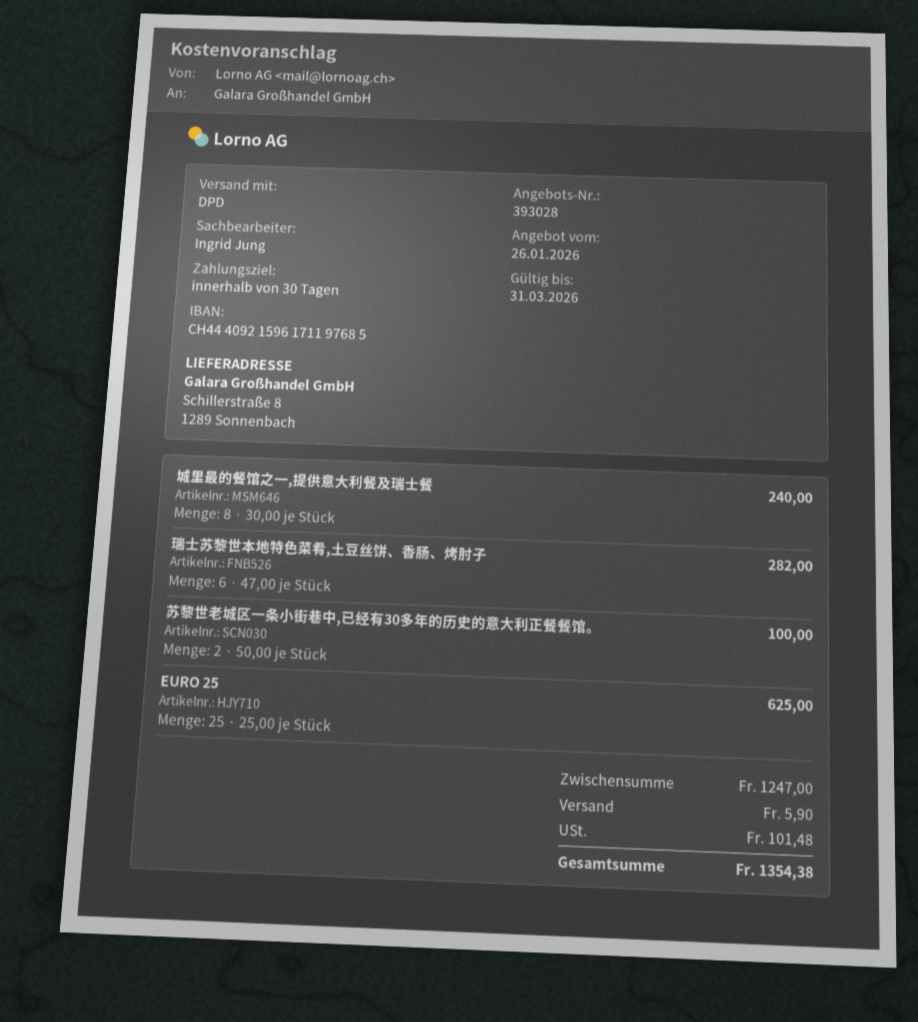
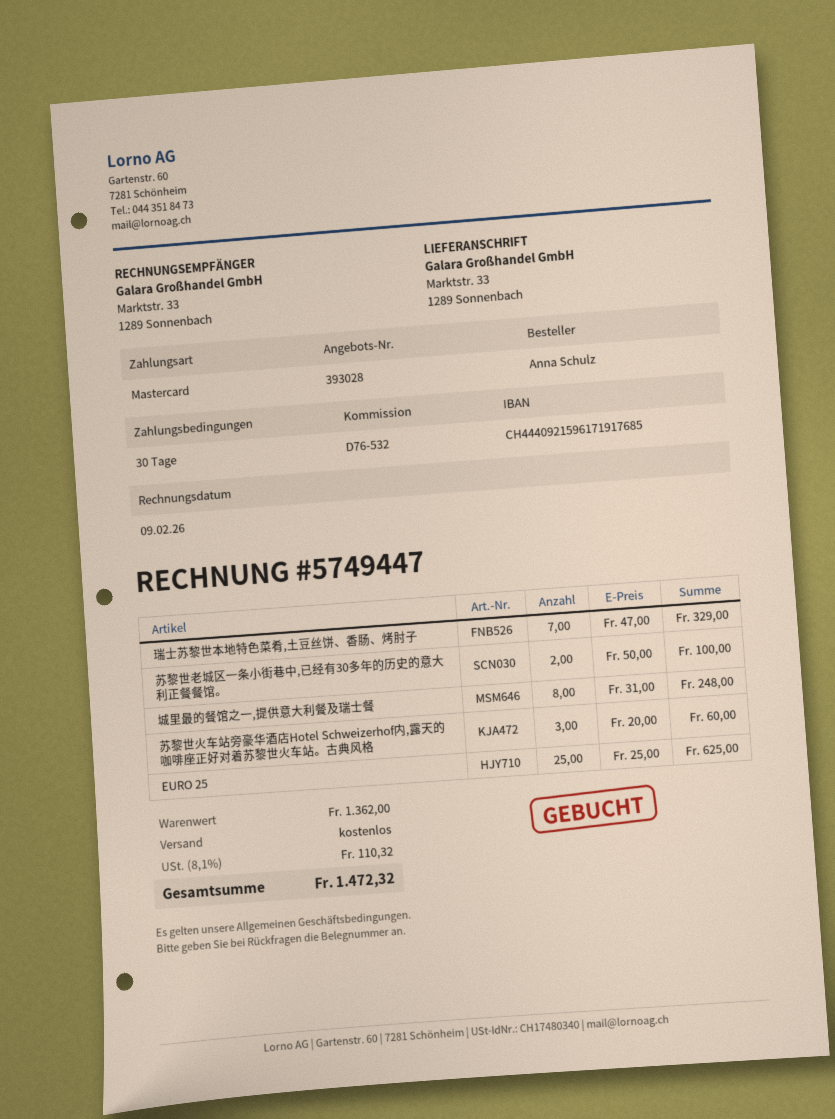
bank account: CH4440921596171197685 -> CH4440921596171917685
ship to: Schillerstraße 8, 1289 Sonnenbach -> Marktstr. 33, 1289 Sonnenbach
城里最的餐馆之一,提供意大利餐及瑞士餐: 8 x 30.00 = 240.00 -> 8 x 31.00 = 248.00
瑞士苏黎世本地特色菜肴,土豆丝饼、香肠、烤肘子: 6 x 47.00 = 282.00 -> 7 x 47.00 = 329.00
苏黎世火车站旁豪华酒店Hotel Schweizerhof内,露天的咖啡座正好对着苏黎世火车站。古典风格: none -> 3 x 20.00 = 60.00
subtotal: 1247.00 -> 1362.00
shipping: 5.90 -> 0.00
tax: 101.48 -> 110.32
total: 1354.38 -> 1472.32

